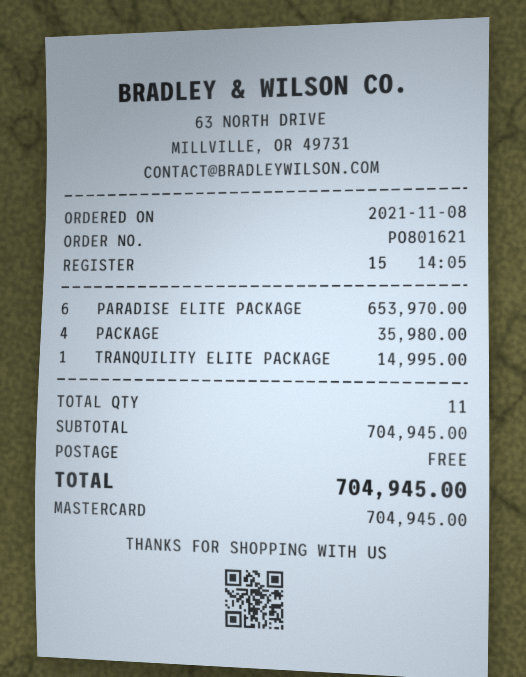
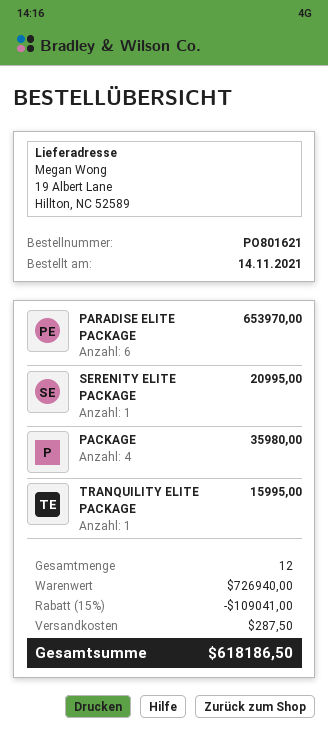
order date: 2021-11-08 -> 2021-11-14
TRANQUILITY ELITE PACKAGE: 1 for 14995.00 -> 1 for 15995.00
SERENITY ELITE PACKAGE: none -> 1 for 20995.00
total quantity: 11 -> 12
subtotal: 704945.00 -> 726940.00
discount: none -> 15% = 109041.00
shipping: 0.00 -> 287.50
total: 704945.00 -> 618186.50

